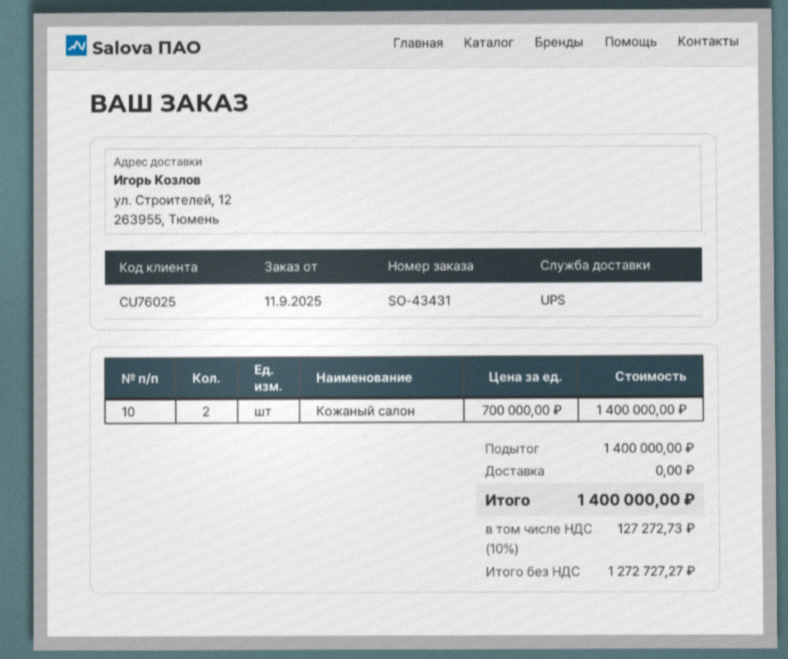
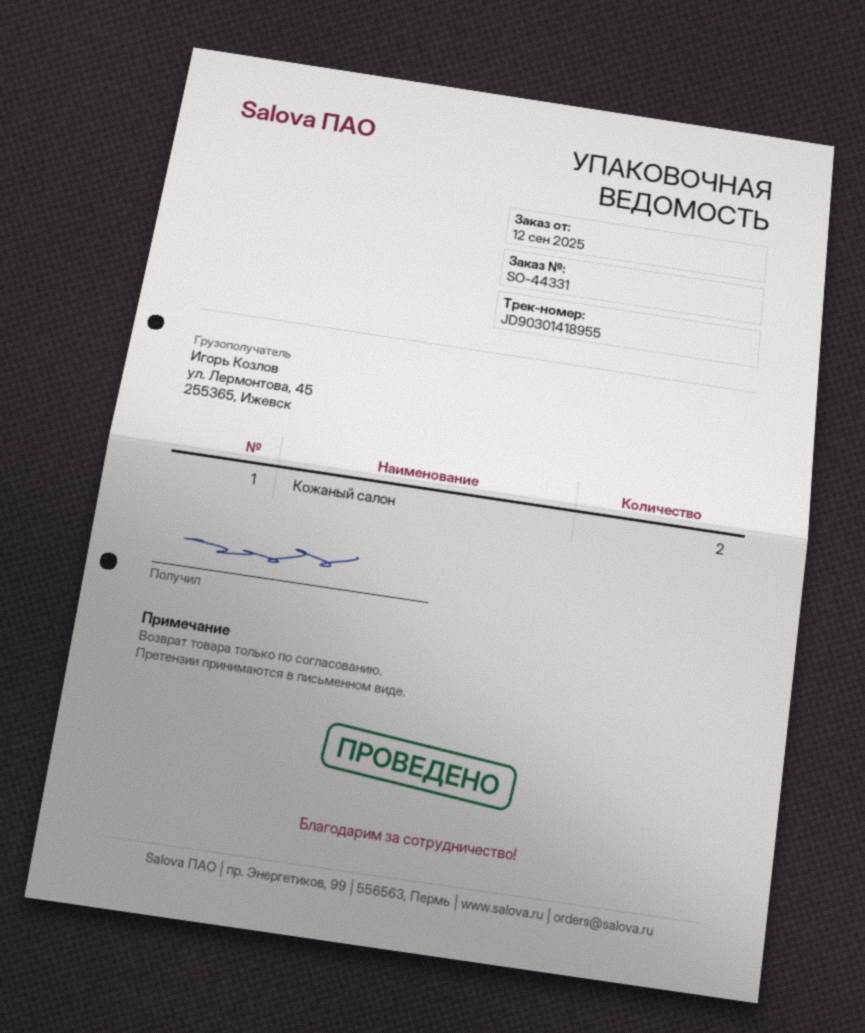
order number: SO-43431 -> SO-44331
order date: 2025-09-11 -> 2025-09-12
ship to: ул. Строителей, 12, 263955, Тюмень -> ул. Лермонтова, 45, 255365, Ижевск

